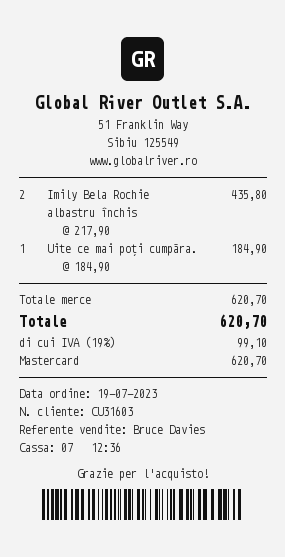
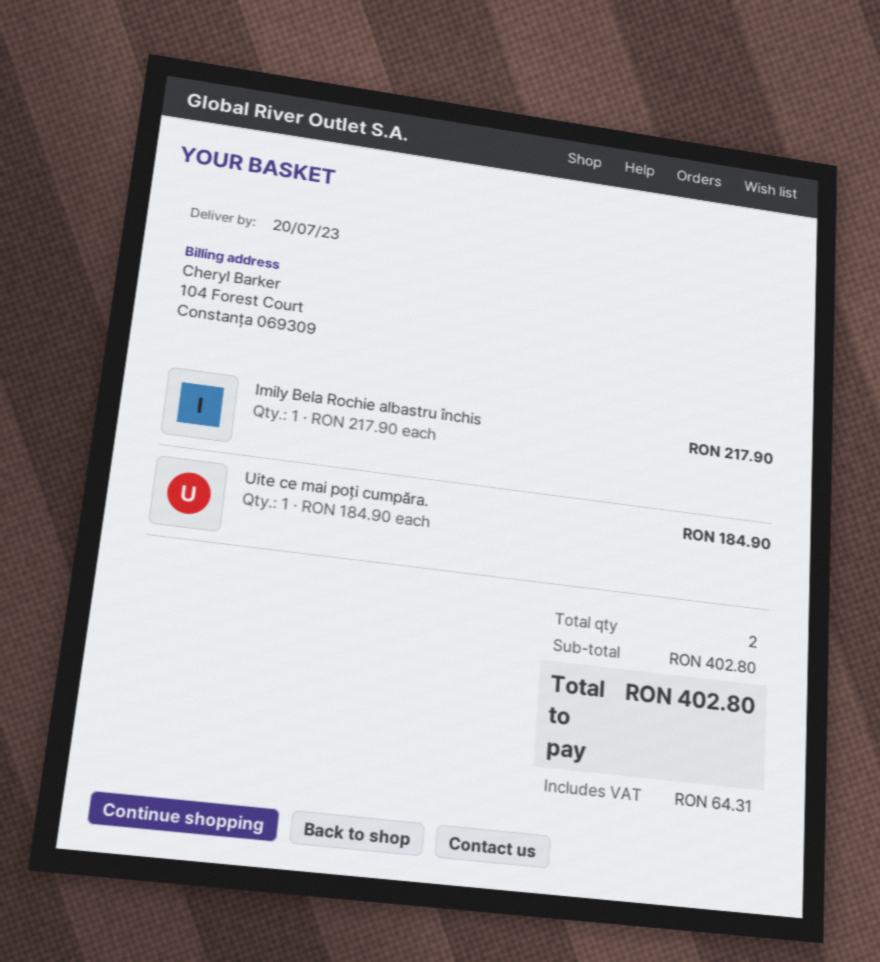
Imily Bela Rochie albastru închis: 2 x 217.90 = 435.80 -> 1 x 217.90 = 217.90
subtotal: 620.70 -> 402.80
tax: 99.10 -> 64.31
total: 620.70 -> 402.80

